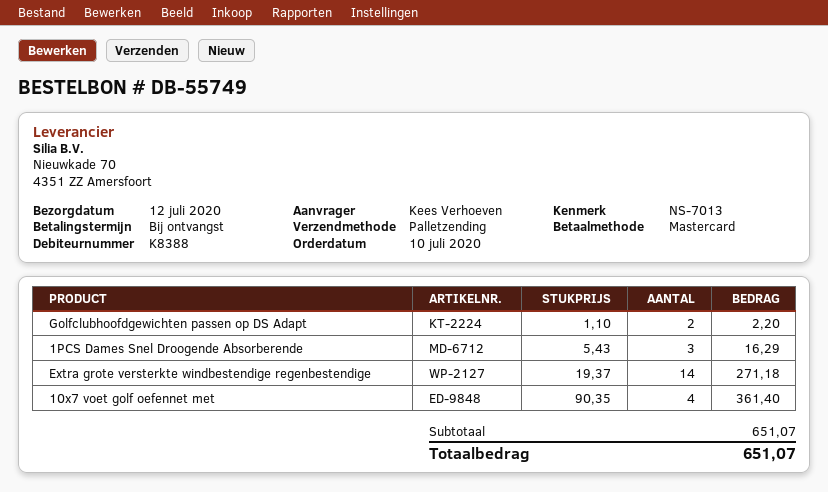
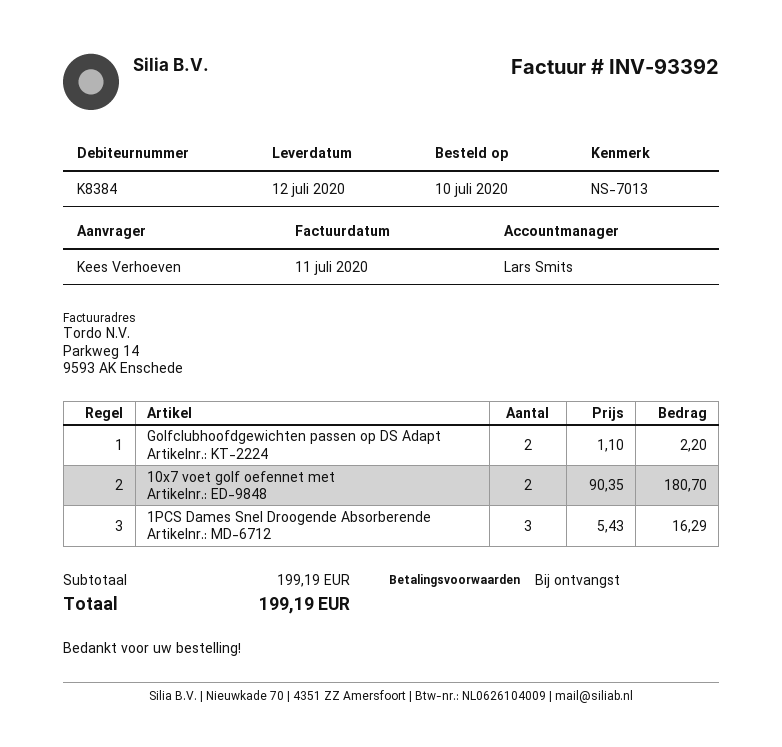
customer number: K8388 -> K8384
Extra grote versterkte windbestendige regenbestendige: 14 x 19.37 = 271.18 -> none
10x7 voet golf oefennet met: 4 x 90.35 = 361.40 -> 2 x 90.35 = 180.70
subtotal: 651.07 -> 199.19
total: 651.07 -> 199.19

